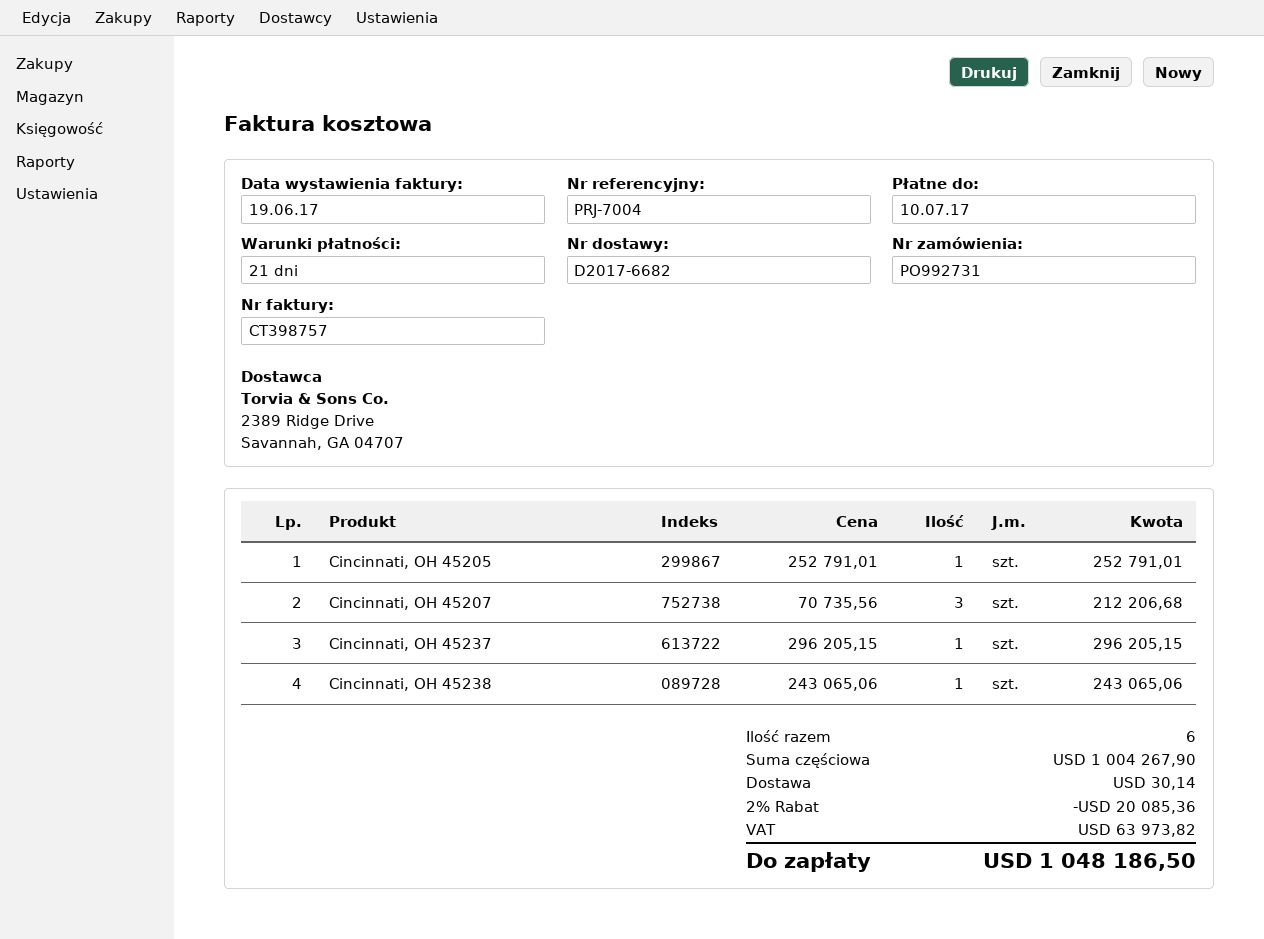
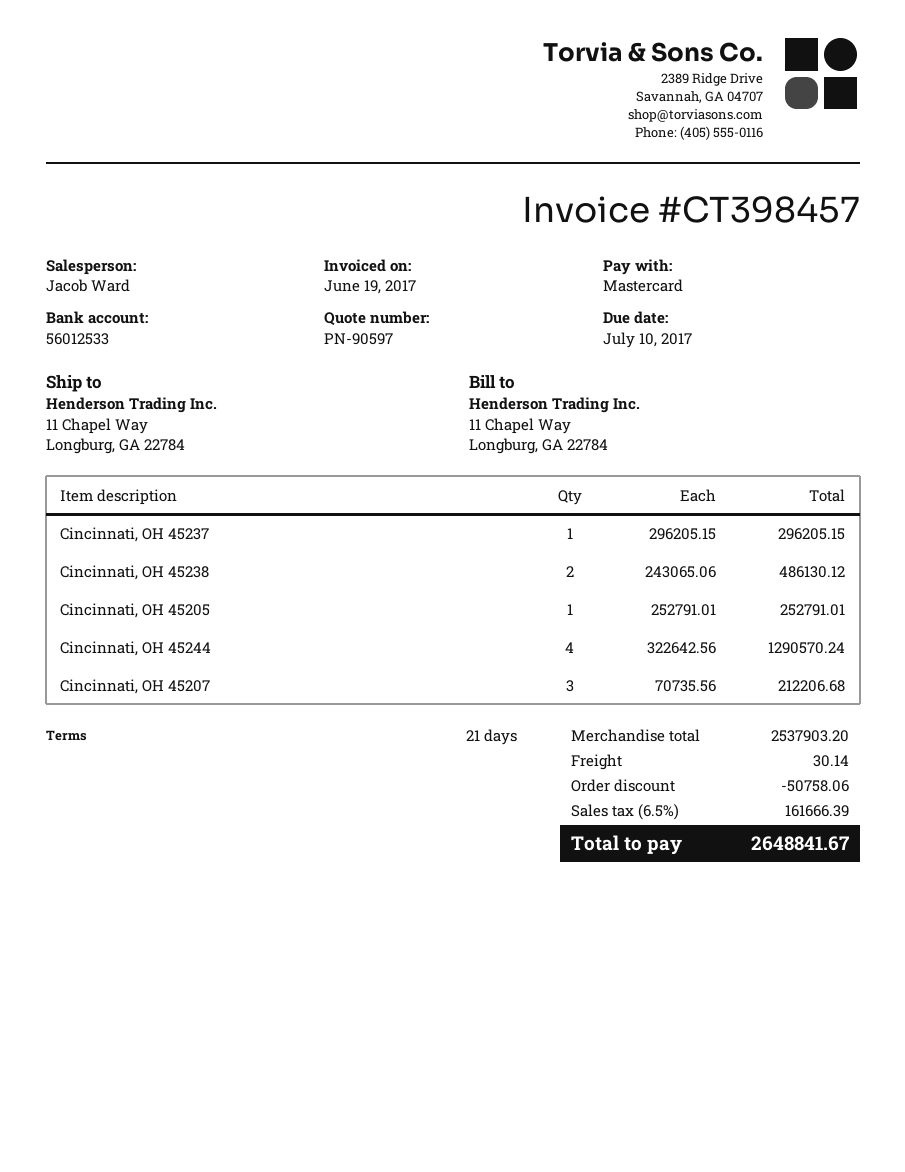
invoice number: CT398757 -> CT398457
Cincinnati, OH 45238: 1 x 243065.06 = 243065.06 -> 2 x 243065.06 = 486130.12
Cincinnati, OH 45244: none -> 4 x 322642.56 = 1290570.24
subtotal: 1004267.90 -> 2537903.20
discount: 20085.36 -> 50758.06
tax: 63973.82 -> 161666.39
total: 1048186.50 -> 2648841.67

